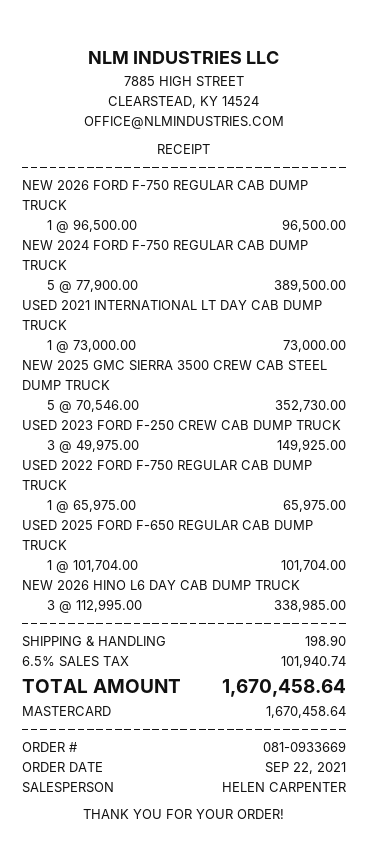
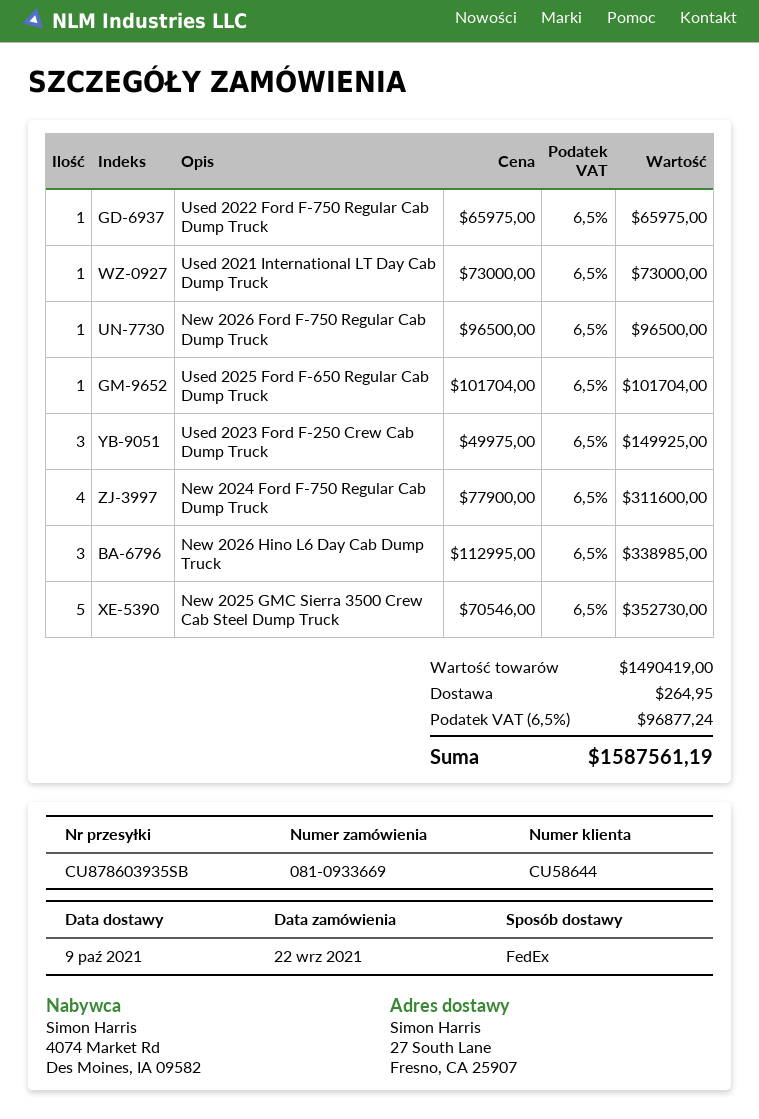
NEW 2024 FORD F-750 REGULAR CAB DUMP TRUCK: 5 x 77900.00 = 389500.00 -> 4 x 77900.00 = 311600.00
shipping: 198.90 -> 264.95
tax: 6.5% = 101940.74 -> 6.5% = 96877.24
total: 1670458.64 -> 1587561.19

